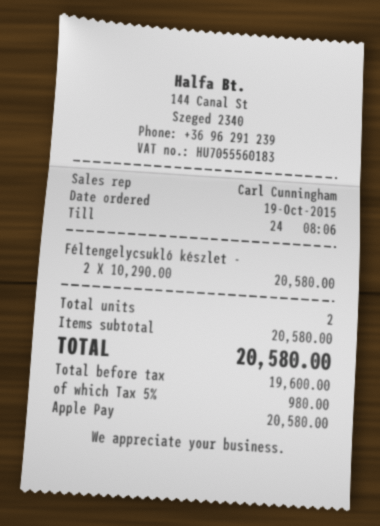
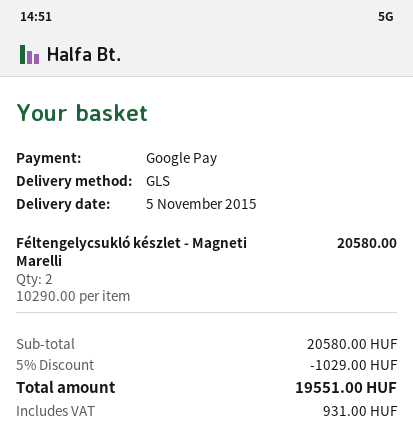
payment method: Apple Pay -> Google Pay
discount: none -> 5% = 1029.00
tax: 980.00 -> 931.00
total: 20580.00 -> 19551.00

